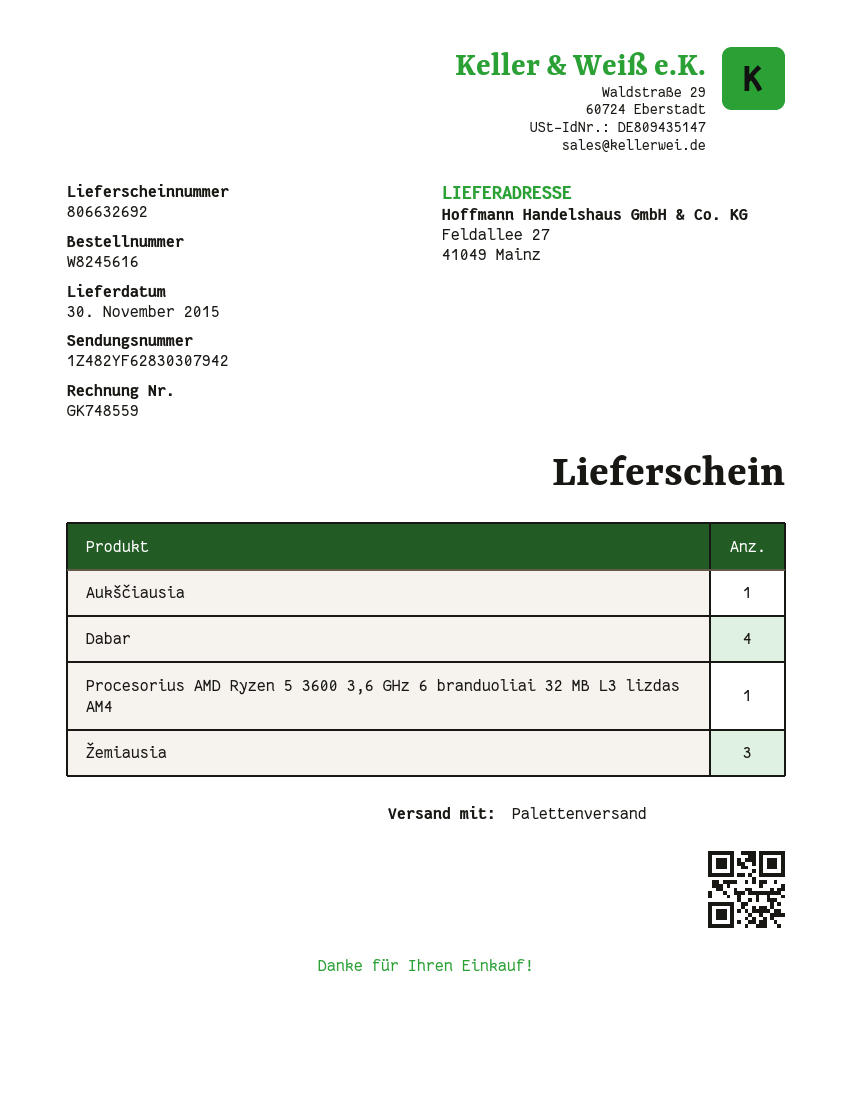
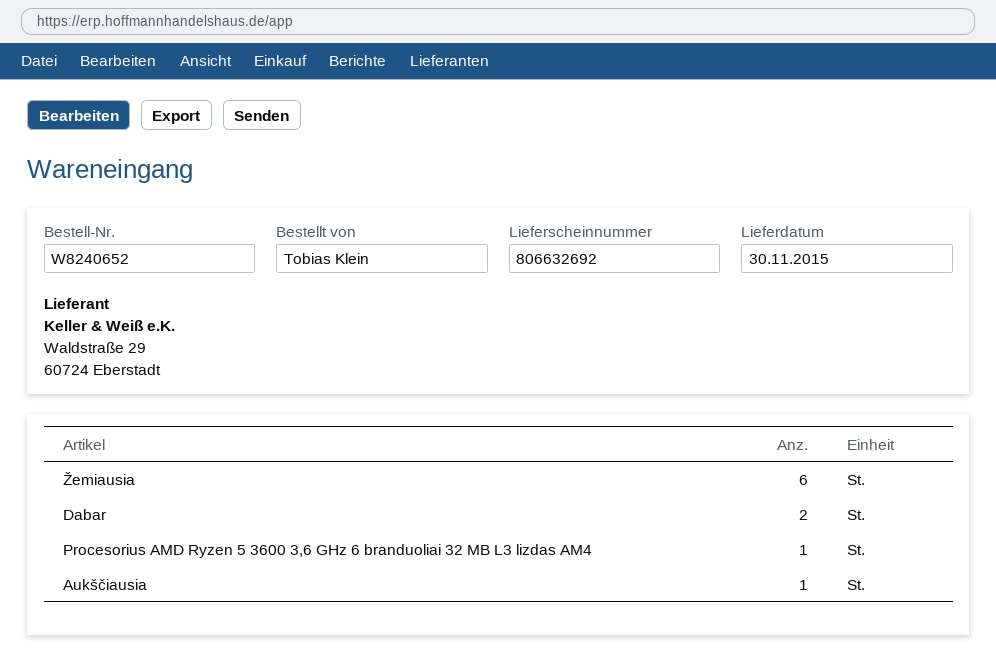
order number: W8245616 -> W8240652
Dabar: 4 -> 2
Žemiausia: 3 -> 6

